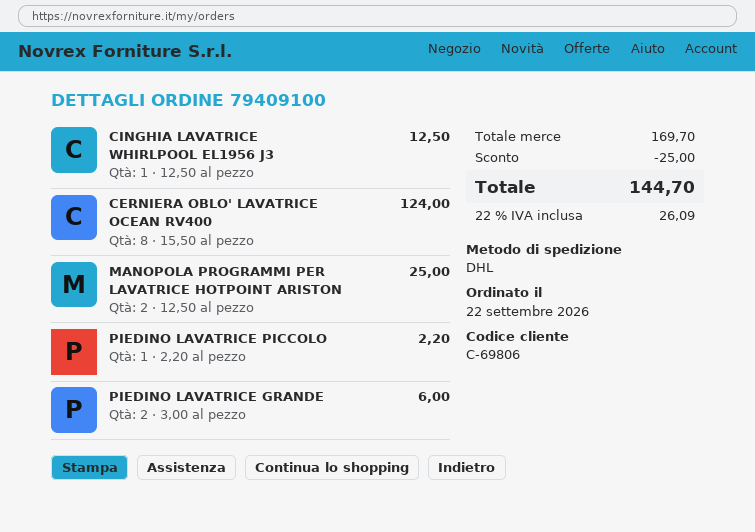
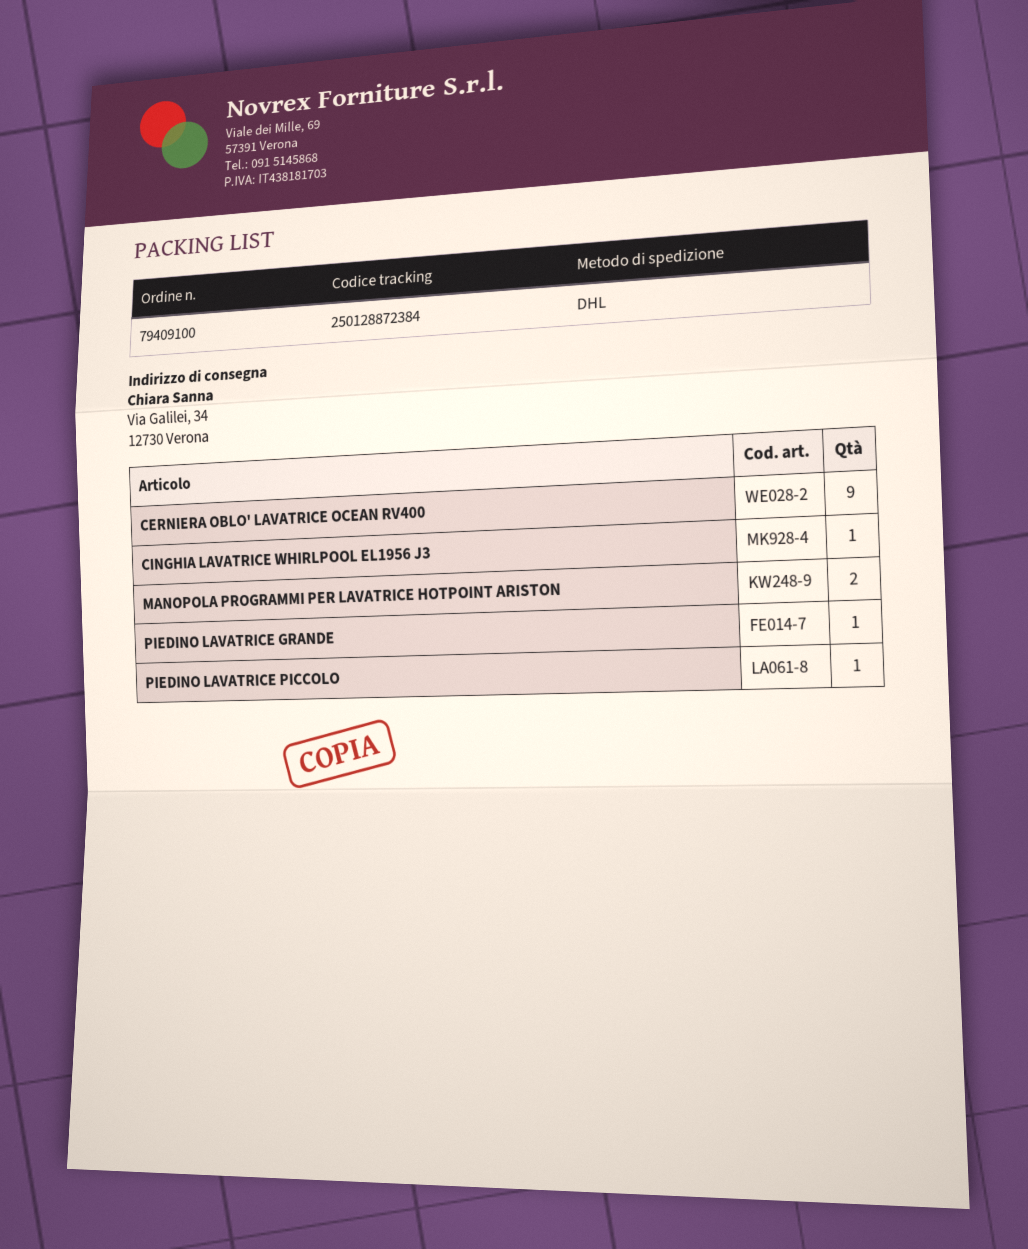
CERNIERA OBLO' LAVATRICE OCEAN RV400: 8 -> 9
PIEDINO LAVATRICE GRANDE: 2 -> 1

